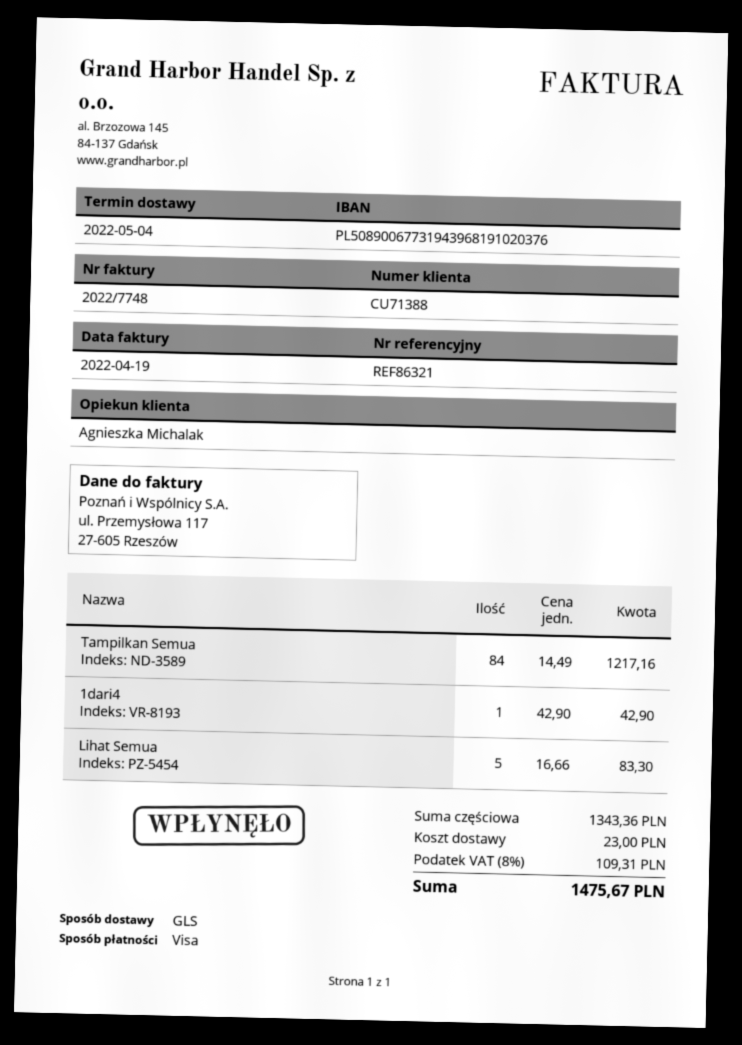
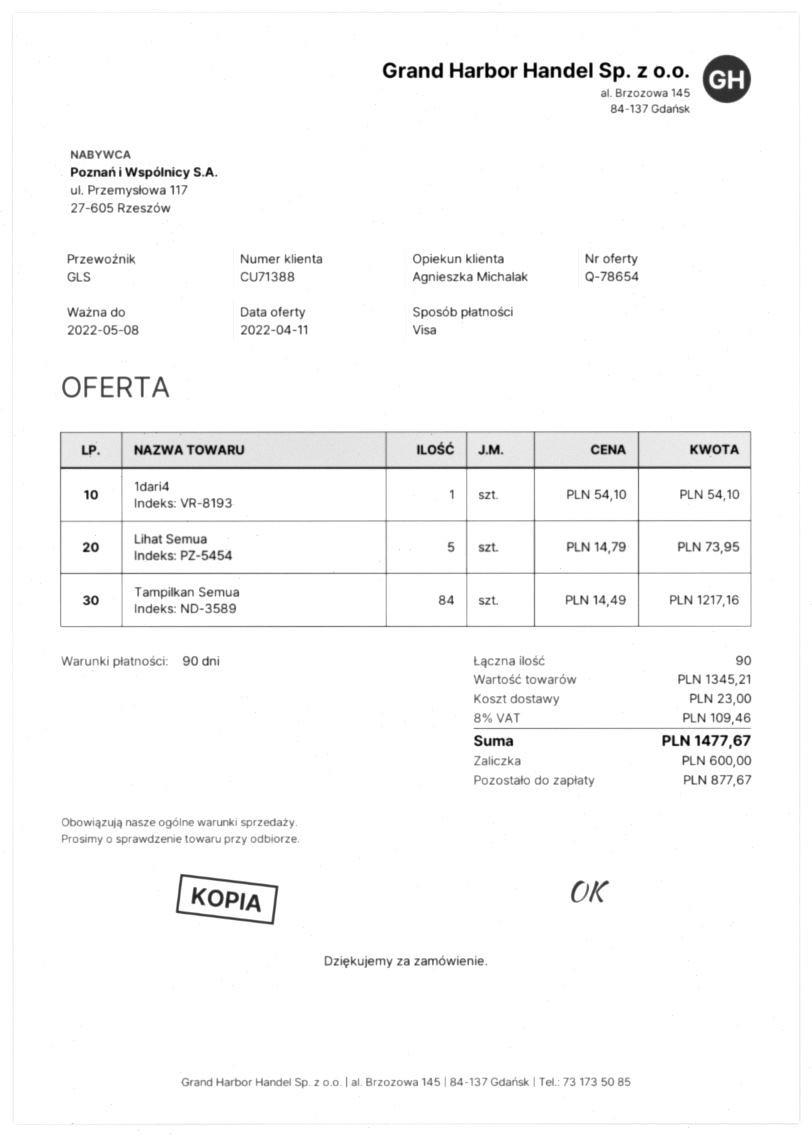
1dari4: 1 x 42.90 = 42.90 -> 1 x 54.10 = 54.10
Lihat Semua: 5 x 16.66 = 83.30 -> 5 x 14.79 = 73.95
subtotal: 1343.36 -> 1345.21
tax: 8% = 109.31 -> 8% = 109.46
total: 1475.67 -> 1477.67

